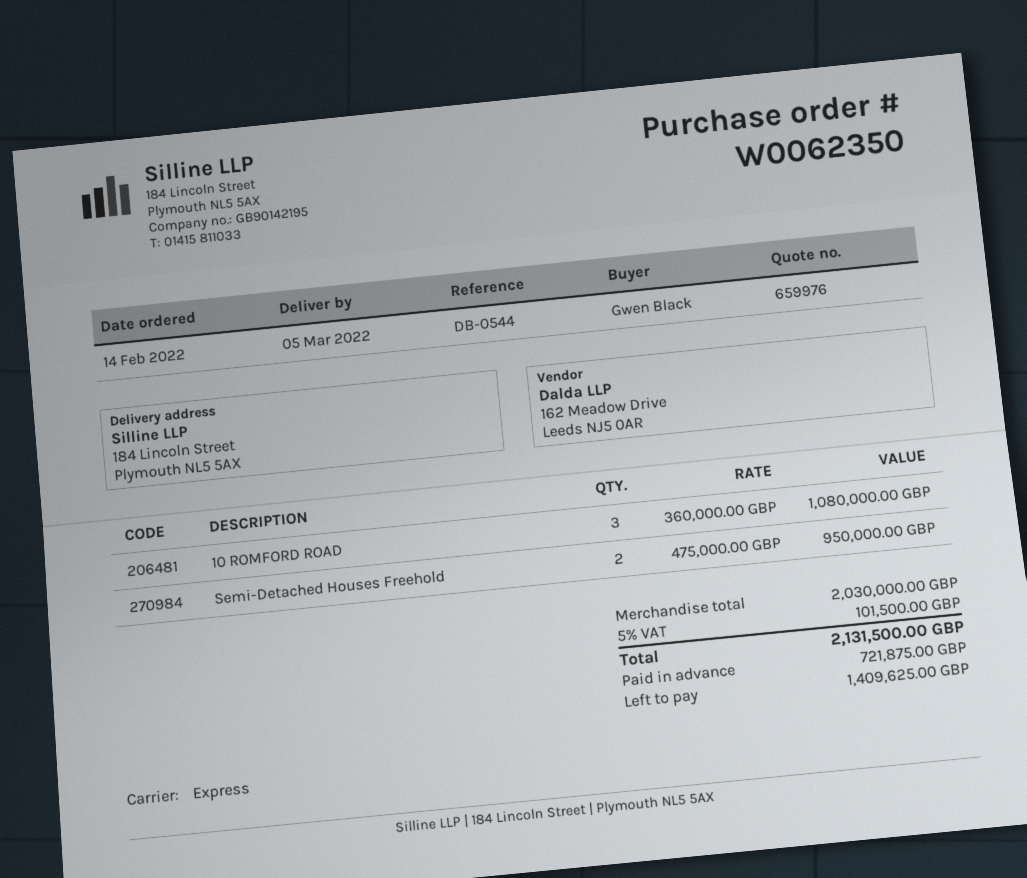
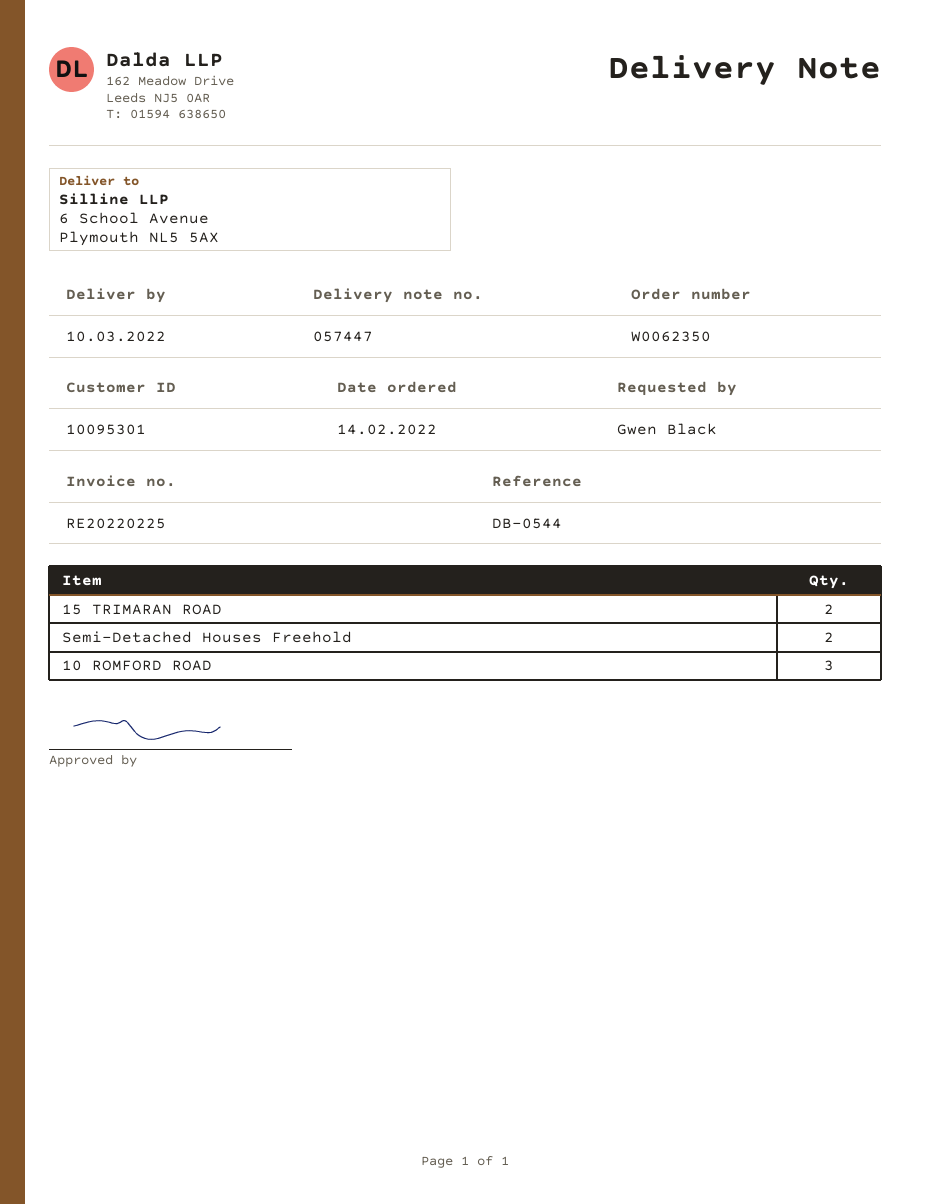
delivery date: 2022-03-05 -> 2022-03-10
ship to: 184 Lincoln Street, Plymouth NL5 5AX -> 6 School Avenue, Plymouth NL5 5AX
15 TRIMARAN ROAD: none -> 2

